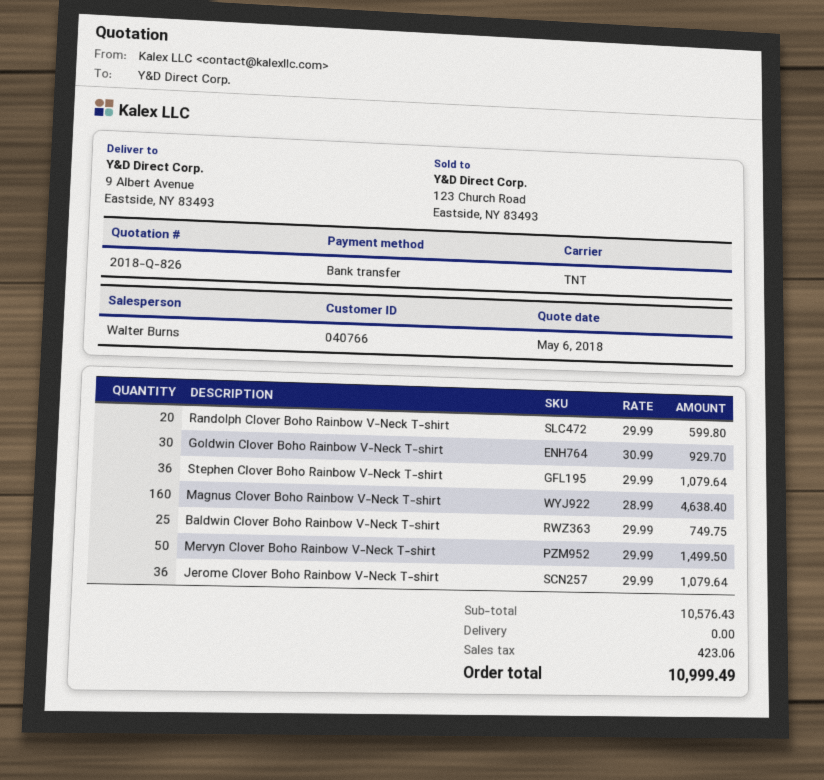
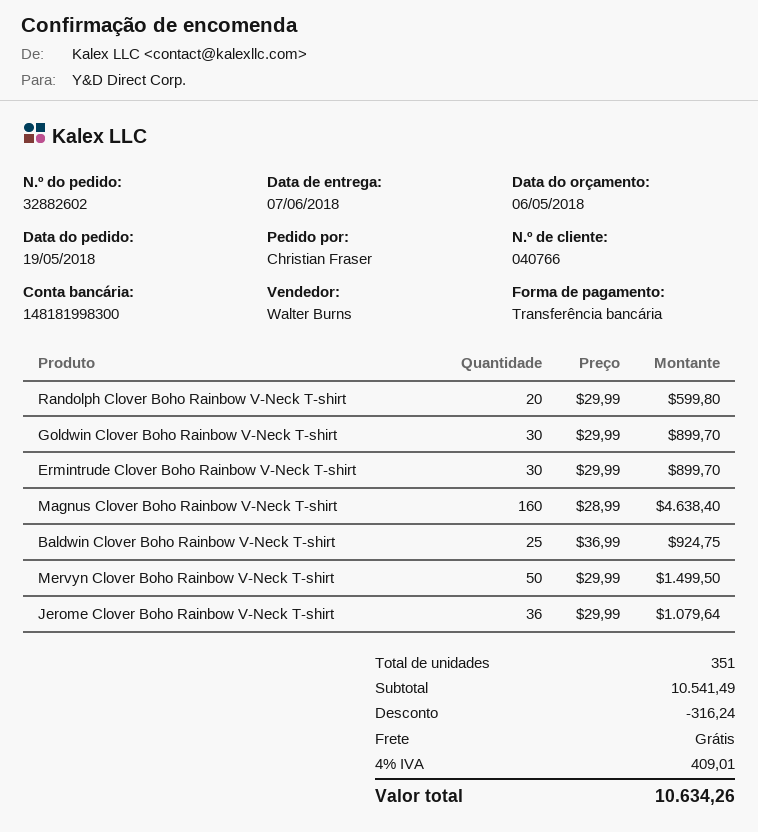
Goldwin Clover Boho Rainbow V-Neck T-shirt: 30 x 30.99 = 929.70 -> 30 x 29.99 = 899.70
Stephen Clover Boho Rainbow V-Neck T-shirt: 36 x 29.99 = 1079.64 -> none
Baldwin Clover Boho Rainbow V-Neck T-shirt: 25 x 29.99 = 749.75 -> 25 x 36.99 = 924.75
Ermintrude Clover Boho Rainbow V-Neck T-shirt: none -> 30 x 29.99 = 899.70
subtotal: 10576.43 -> 10541.49
discount: none -> 316.24
tax: 423.06 -> 409.01
total: 10999.49 -> 10634.26

